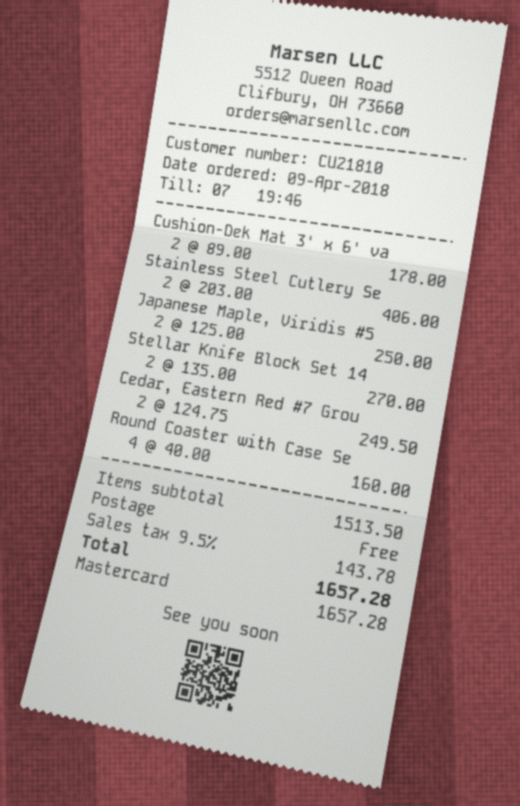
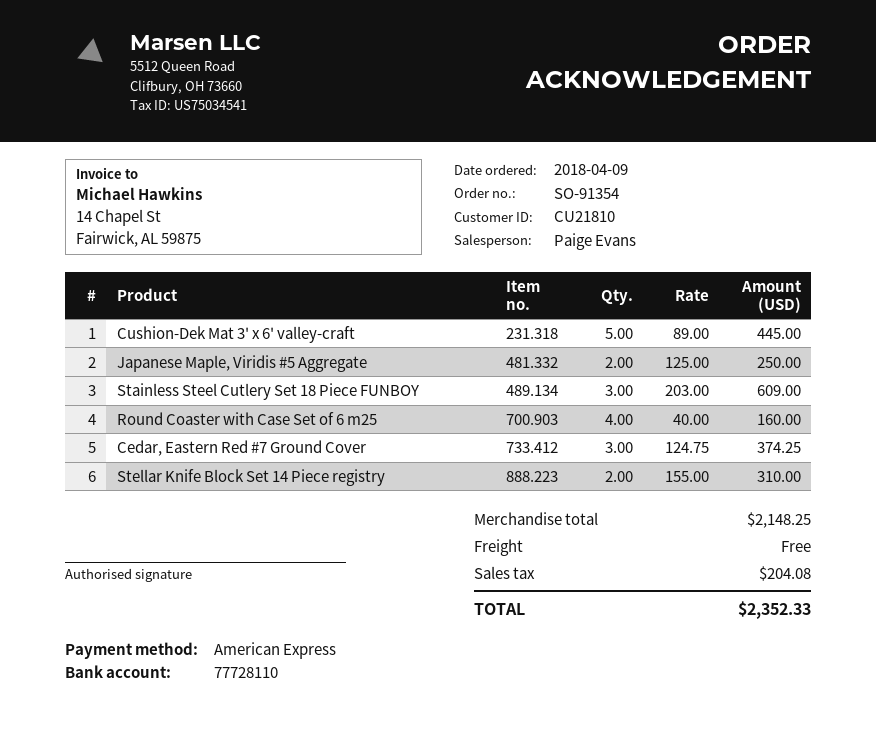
payment method: Mastercard -> American Express
Cushion-Dek Mat 3' x 6' va: 2 x 89.00 = 178.00 -> 5 x 89.00 = 445.00
Stainless Steel Cutlery Se: 2 x 203.00 = 406.00 -> 3 x 203.00 = 609.00
Stellar Knife Block Set 14: 2 x 135.00 = 270.00 -> 2 x 155.00 = 310.00
Cedar, Eastern Red #7 Grou: 2 x 124.75 = 249.50 -> 3 x 124.75 = 374.25
subtotal: 1513.50 -> 2148.25
tax: 143.78 -> 204.08
total: 1657.28 -> 2352.33

